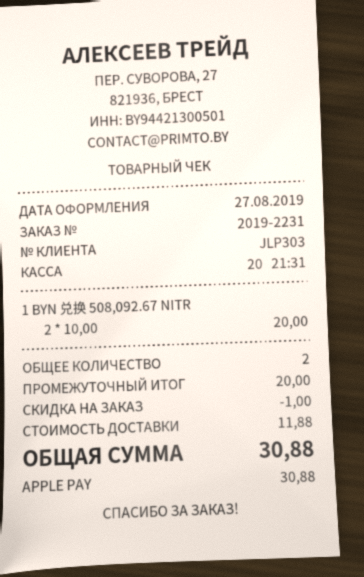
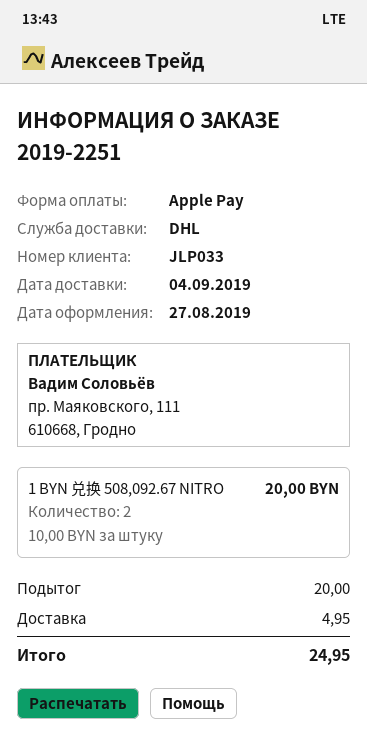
order number: 2019-2231 -> 2019-2251
customer number: JLP303 -> JLP033
discount: 1.00 -> none
shipping: 11.88 -> 4.95
total: 30.88 -> 24.95

